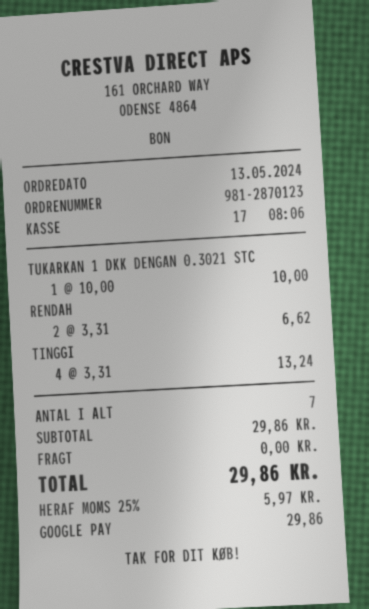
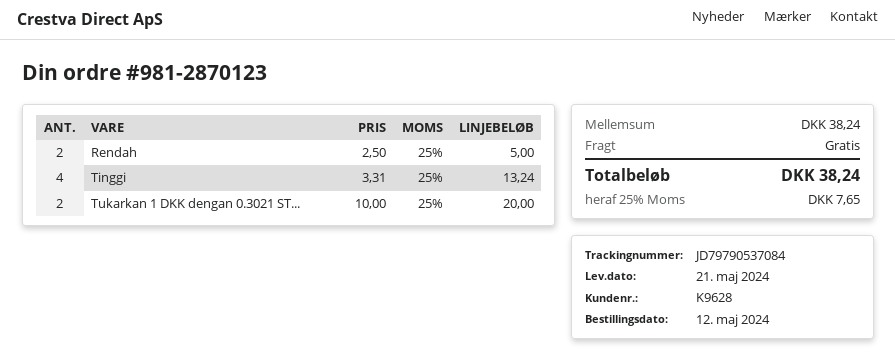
order date: 2024-05-13 -> 2024-05-12
TUKARKAN 1 DKK DENGAN 0.3021 STC: 1 x 10.00 = 10.00 -> 2 x 10.00 = 20.00
RENDAH: 2 x 3.31 = 6.62 -> 2 x 2.50 = 5.00
subtotal: 29.86 -> 38.24
tax: 25% = 5.97 -> 25% = 7.65
total: 29.86 -> 38.24

